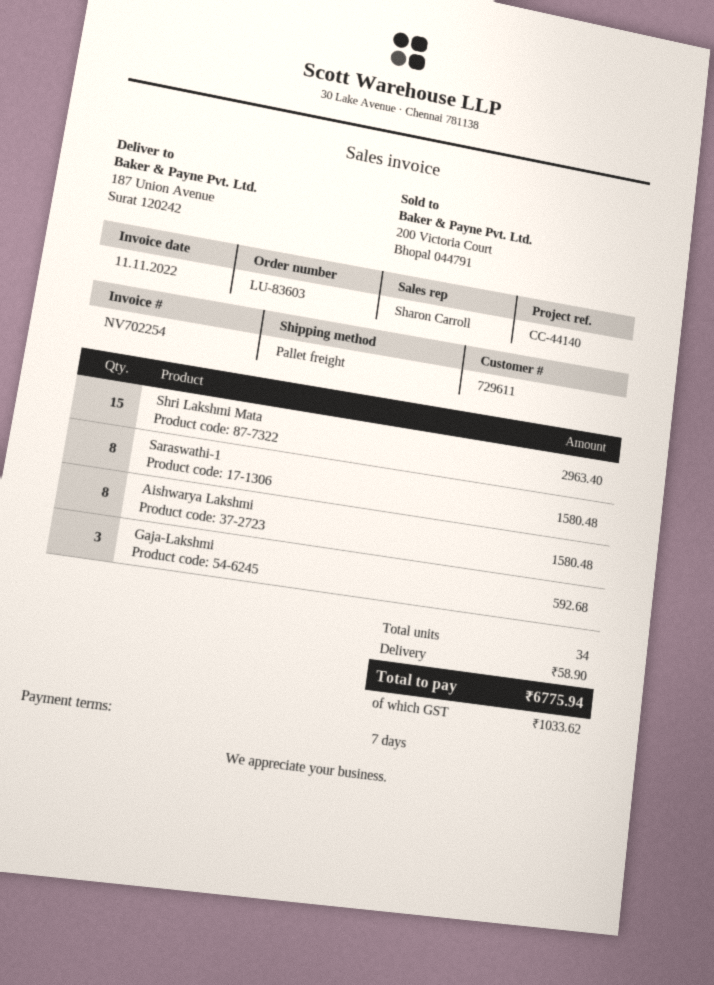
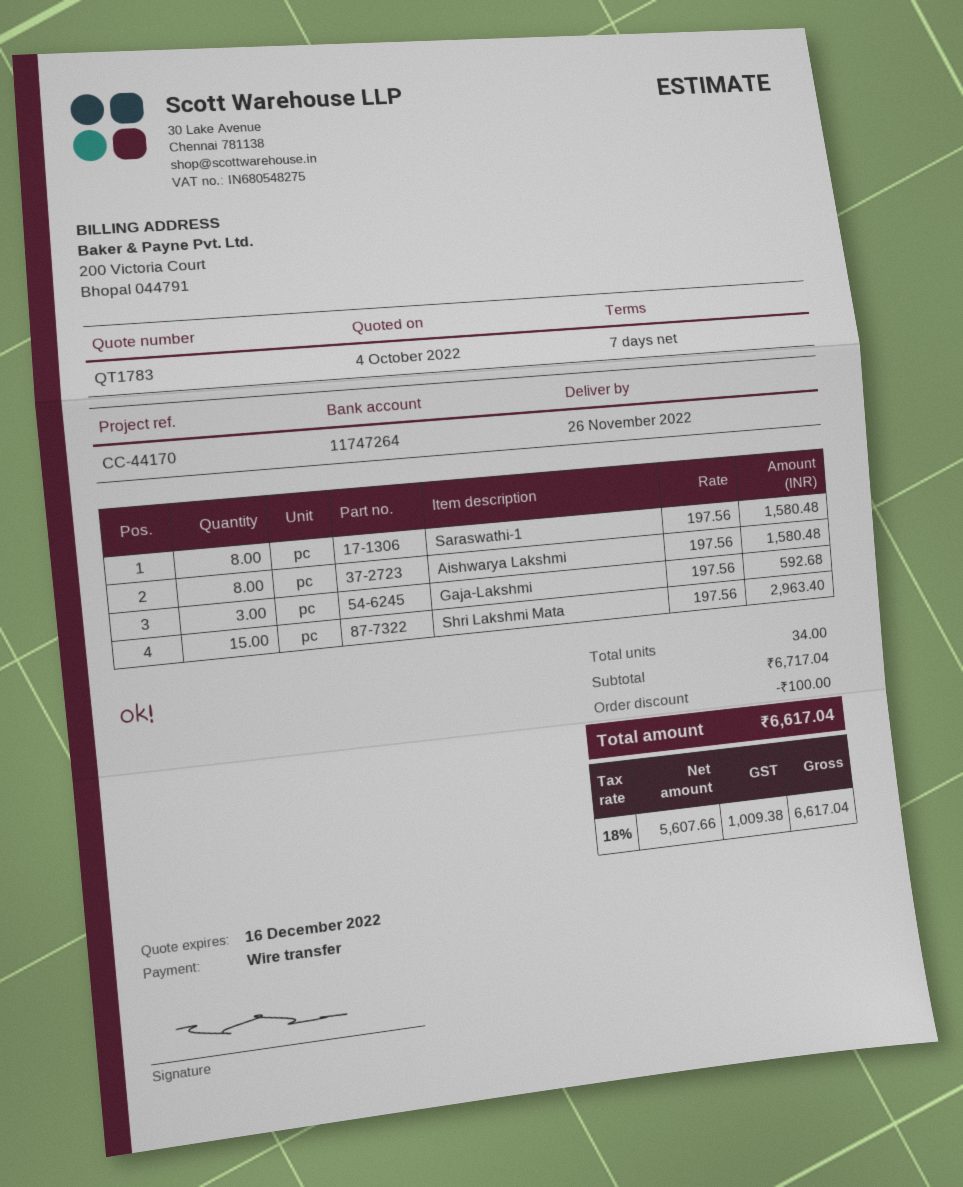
reference: CC-44140 -> CC-44170
discount: none -> 100.00
shipping: 58.90 -> none
tax: 1033.62 -> 1009.38
total: 6775.94 -> 6617.04

